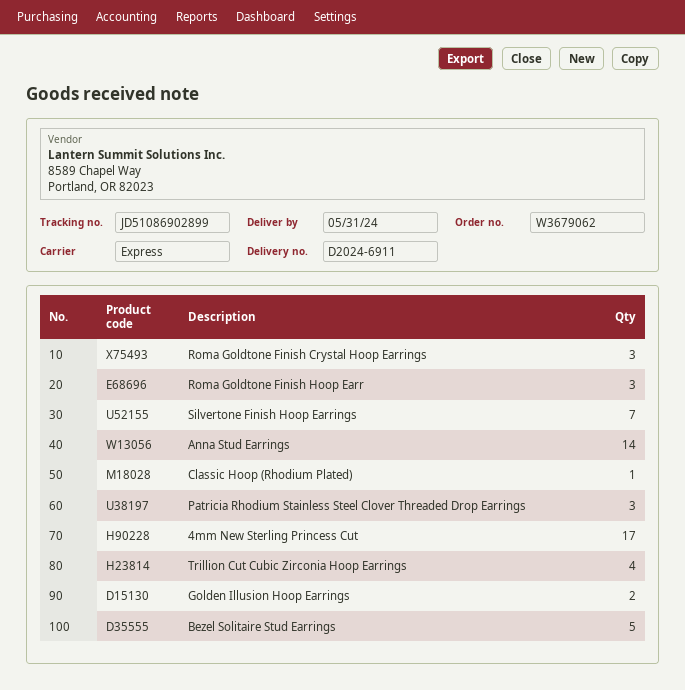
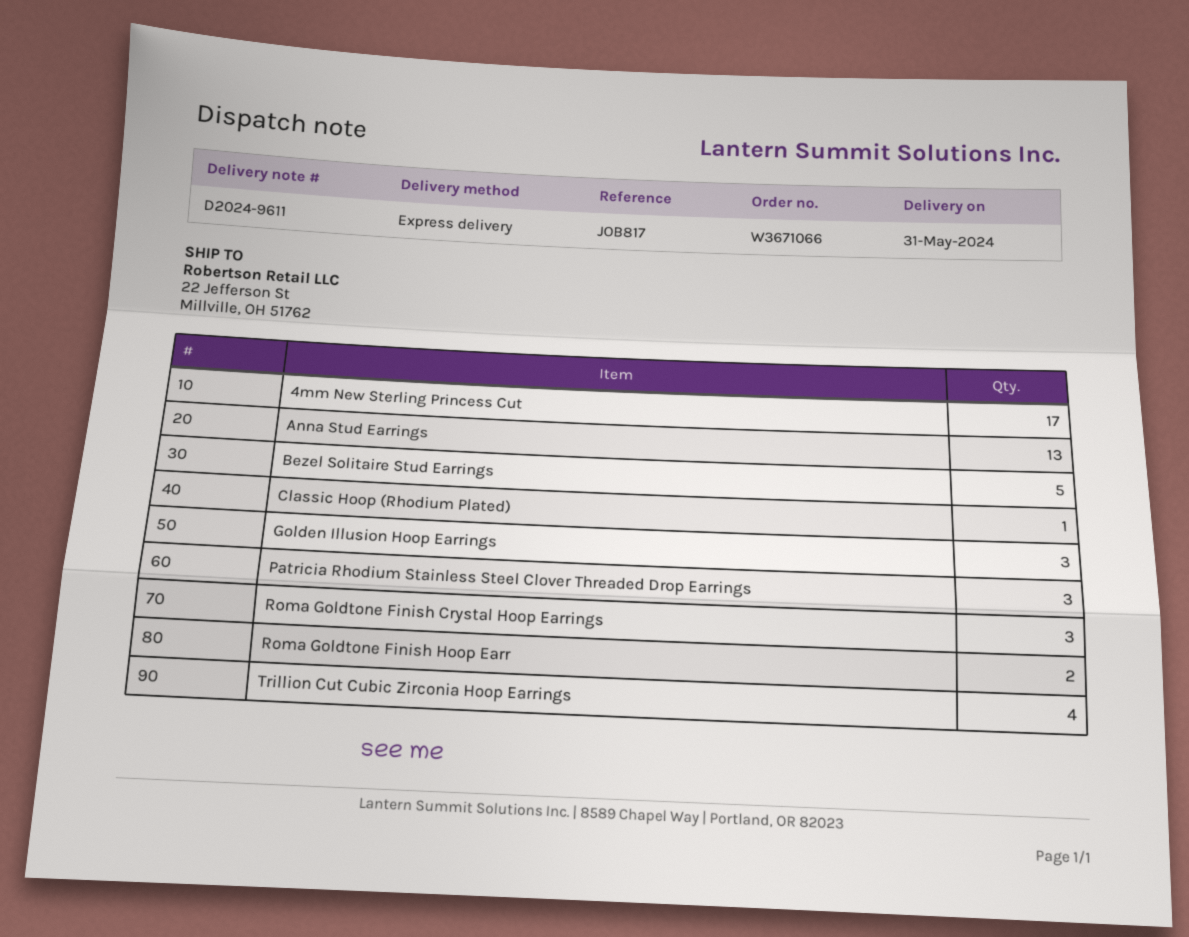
order number: W3679062 -> W3671066
delivery note number: D2024-6911 -> D2024-9611
Roma Goldtone Finish Hoop Earr: 3 -> 2
Silvertone Finish Hoop Earrings: 7 -> none
Anna Stud Earrings: 14 -> 13
Golden Illusion Hoop Earrings: 2 -> 3

